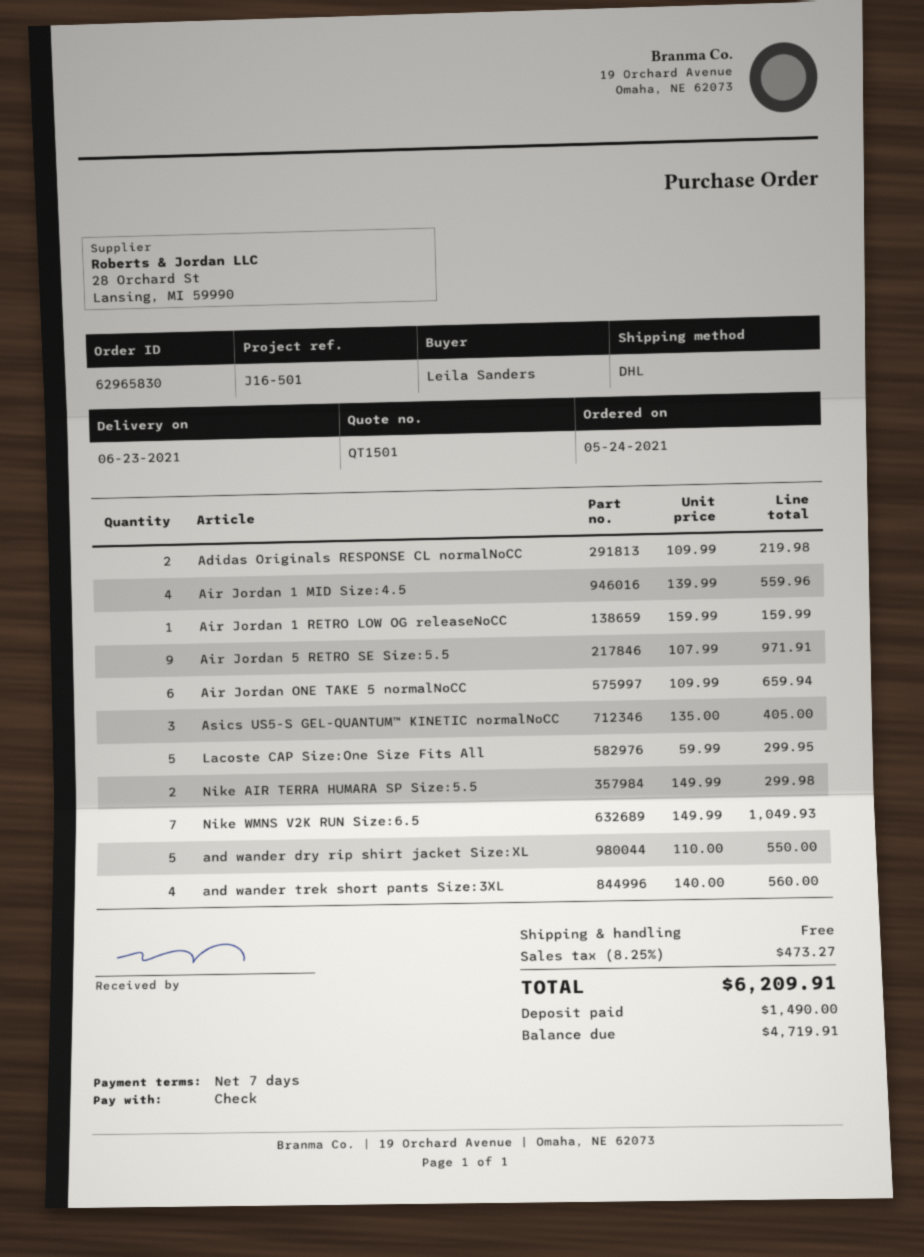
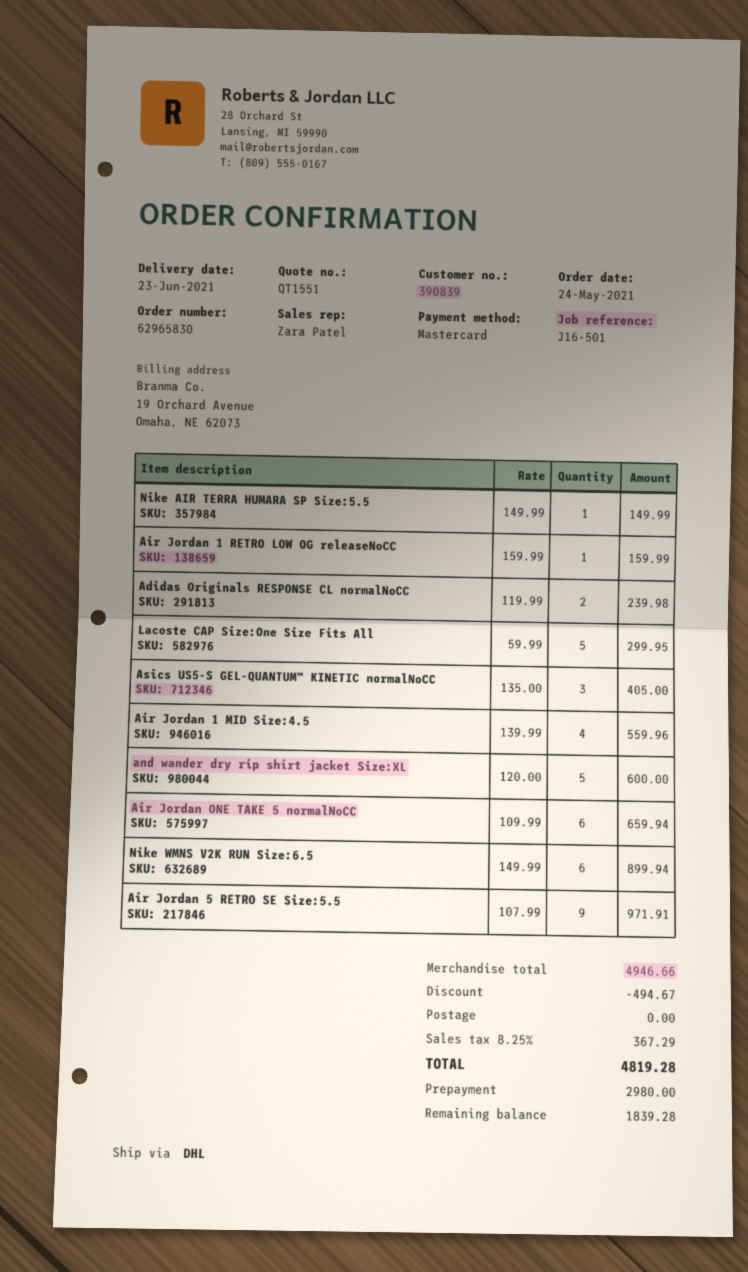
quote number: QT1501 -> QT1551
payment method: cheque -> Mastercard
Adidas Originals RESPONSE CL normalNoCC: 2 x 109.99 = 219.98 -> 2 x 119.99 = 239.98
Nike AIR TERRA HUMARA SP Size:5.5: 2 x 149.99 = 299.98 -> 1 x 149.99 = 149.99
Nike WMNS V2K RUN Size:6.5: 7 x 149.99 = 1049.93 -> 6 x 149.99 = 899.94
and wander dry rip shirt jacket Size:XL: 5 x 110.00 = 550.00 -> 5 x 120.00 = 600.00
and wander trek short pants Size:3XL: 4 x 140.00 = 560.00 -> none
discount: none -> 494.67
tax: 8.25% = 473.27 -> 8.25% = 367.29
total: 6209.91 -> 4819.28
deposit: 1490.00 -> 2980.00
balance: 4719.91 -> 1839.28

